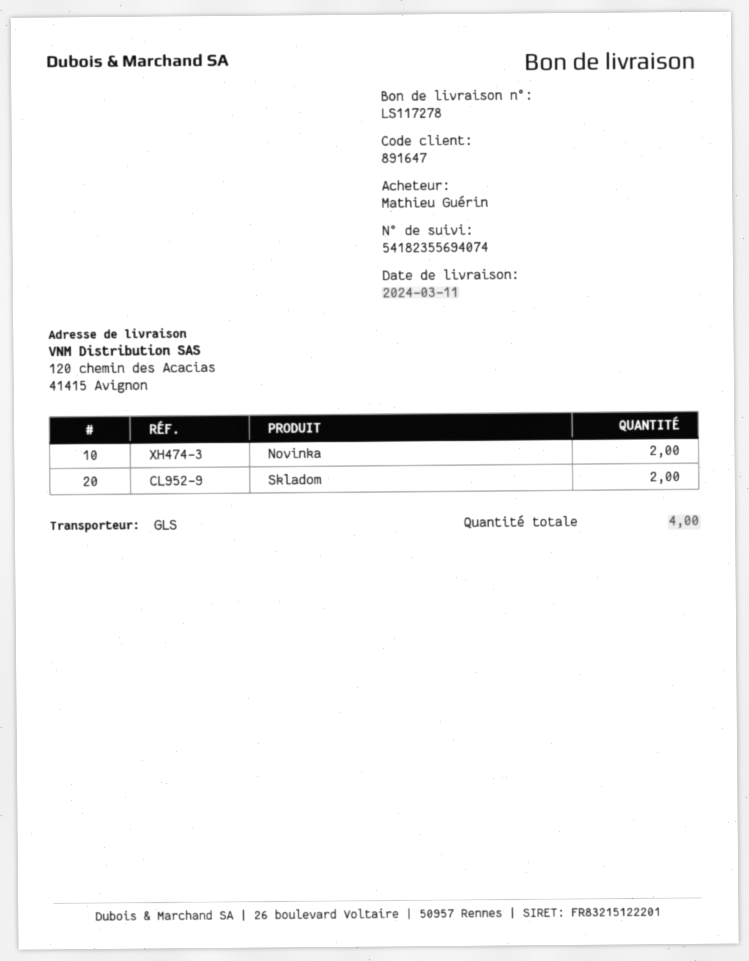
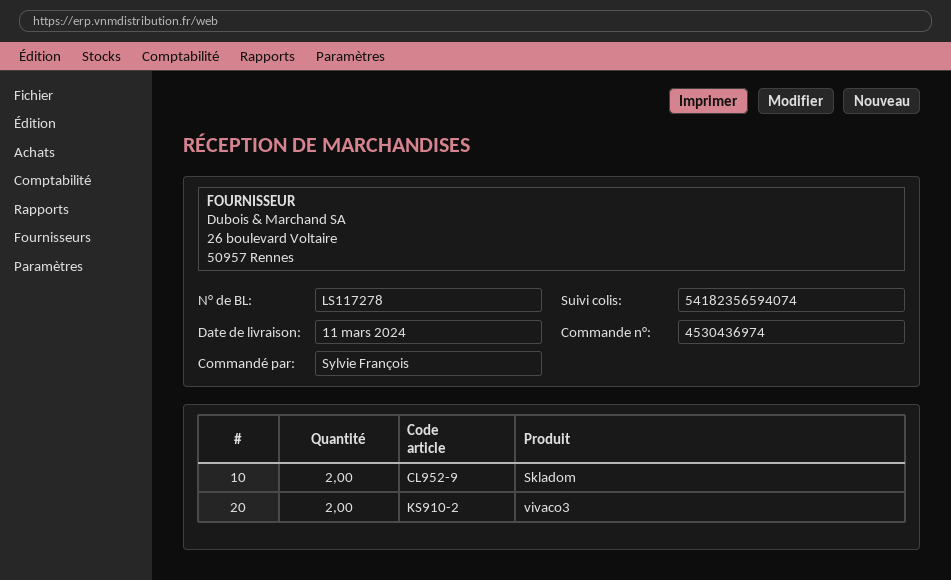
ordered by: Mathieu Guérin -> Sylvie François
tracking number: 54182355694074 -> 54182356594074
Novinka: 2 -> none
vivaco3: none -> 2

